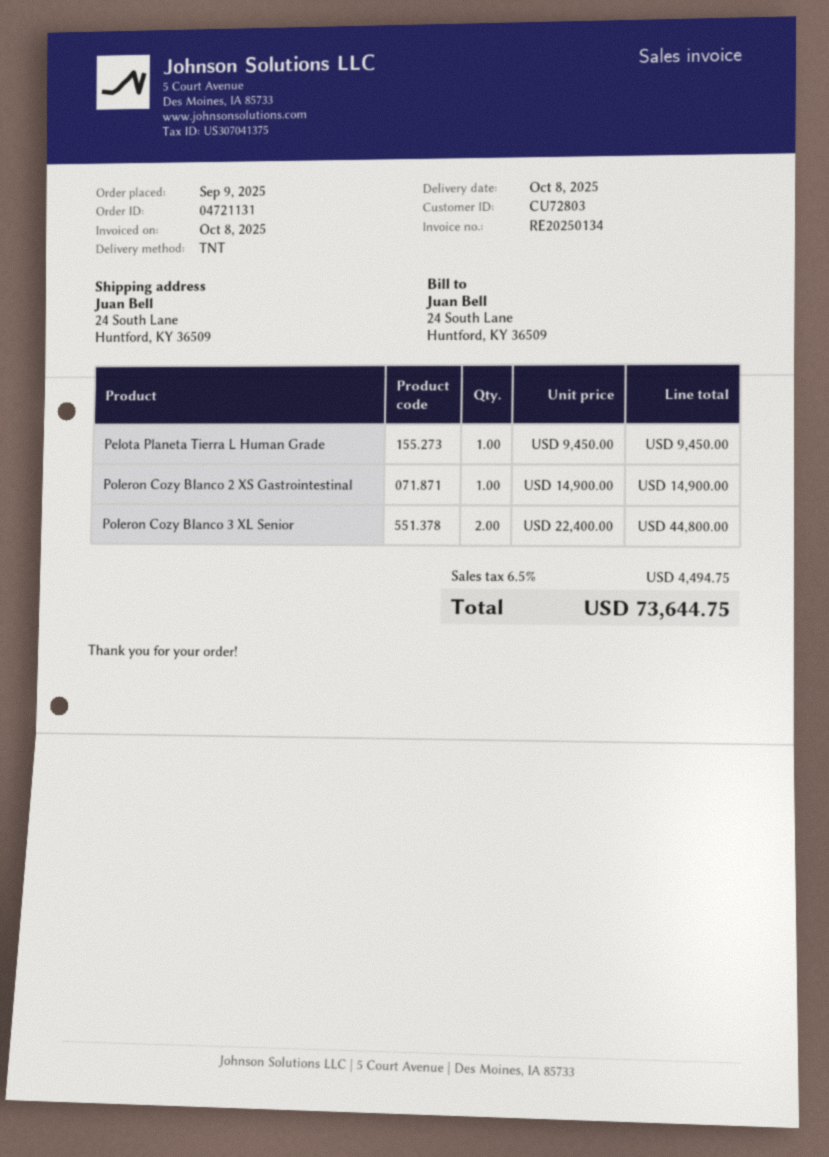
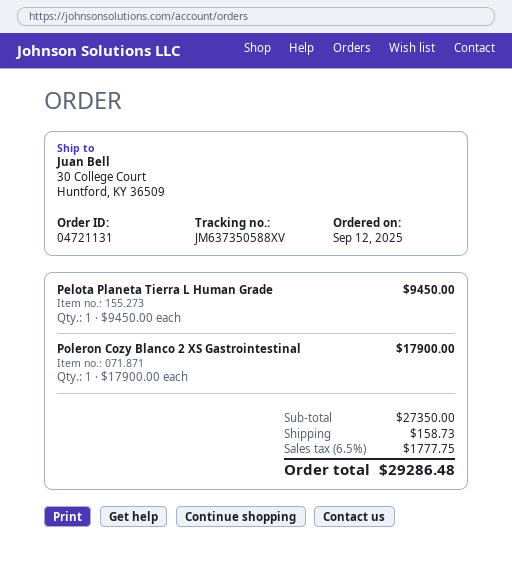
order date: 2025-09-09 -> 2025-09-12
ship to: 24 South Lane, Huntford, KY 36509 -> 30 College Court, Huntford, KY 36509
Poleron Cozy Blanco 2 XS Gastrointestinal: 1 x 14900.00 = 14900.00 -> 1 x 17900.00 = 17900.00
Poleron Cozy Blanco 3 XL Senior: 2 x 22400.00 = 44800.00 -> none
shipping: none -> 158.73
tax: 6.5% = 4494.75 -> 6.5% = 1777.75
total: 73644.75 -> 29286.48

